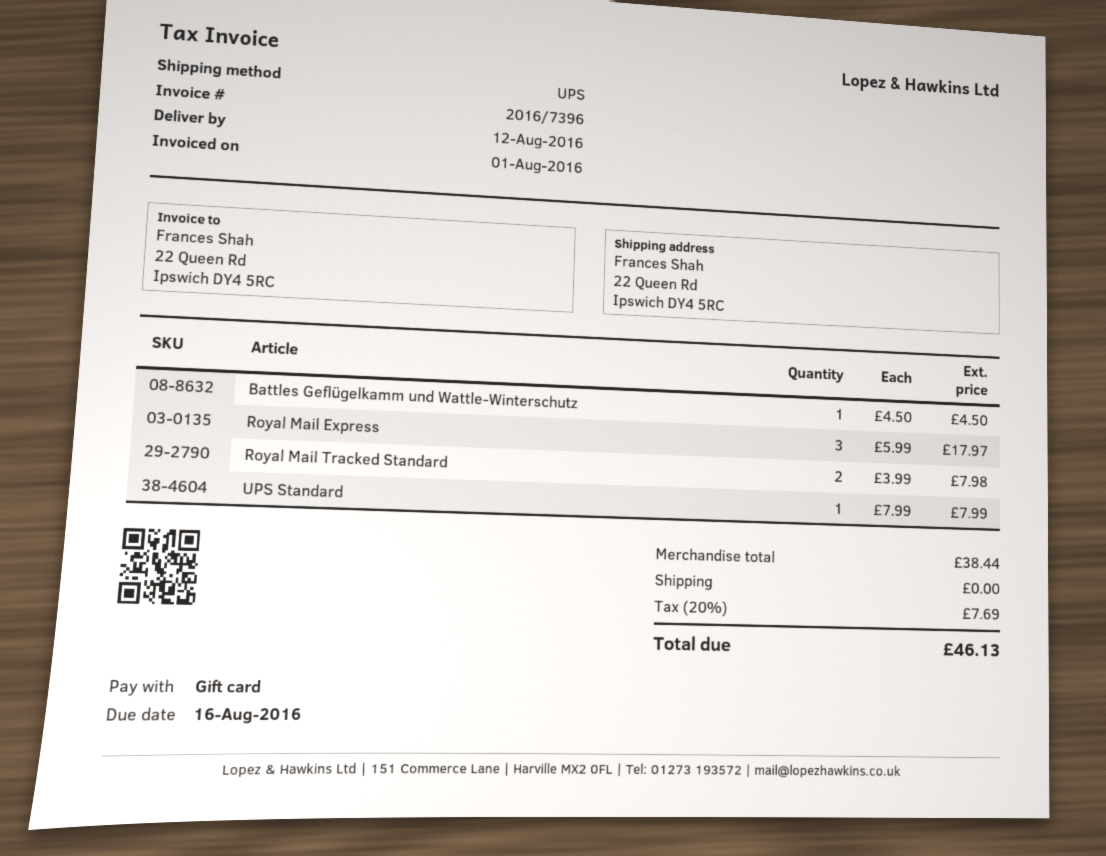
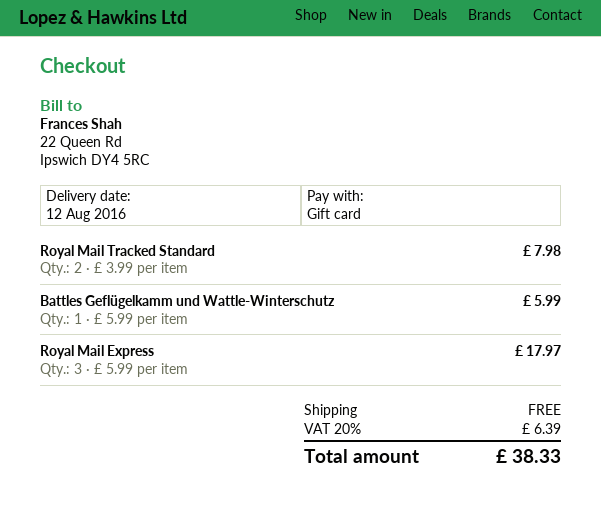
Battles Geflügelkamm und Wattle-Winterschutz: 1 x 4.50 = 4.50 -> 1 x 5.99 = 5.99
UPS Standard: 1 x 7.99 = 7.99 -> none
tax: 20% = 7.69 -> 20% = 6.39
total: 46.13 -> 38.33

